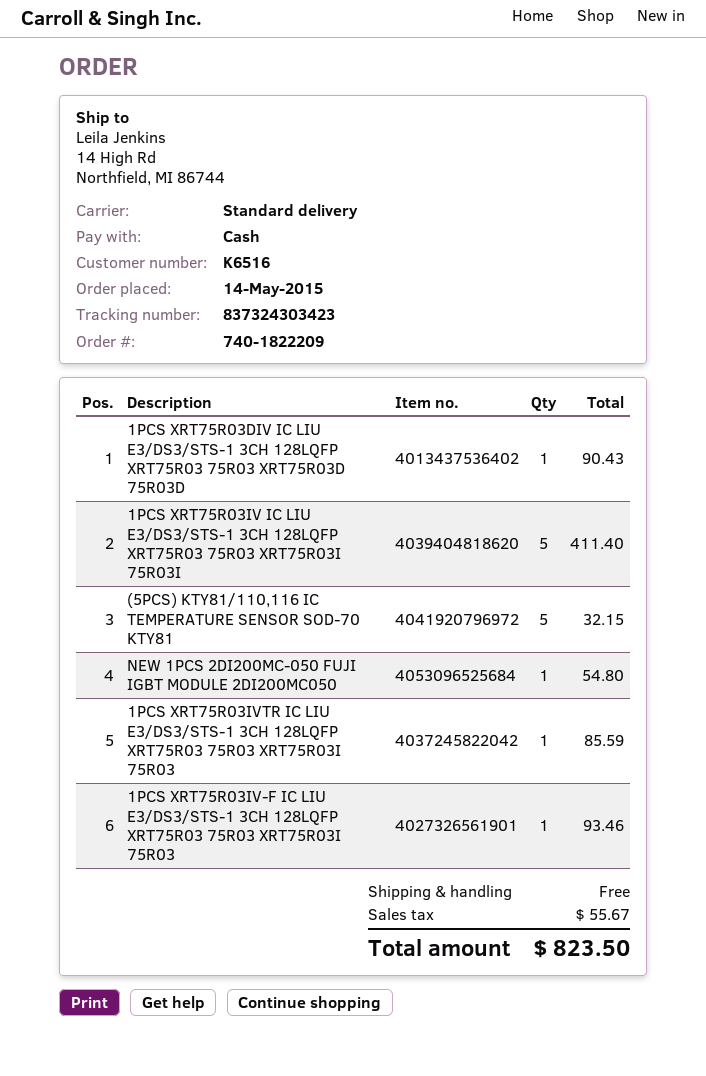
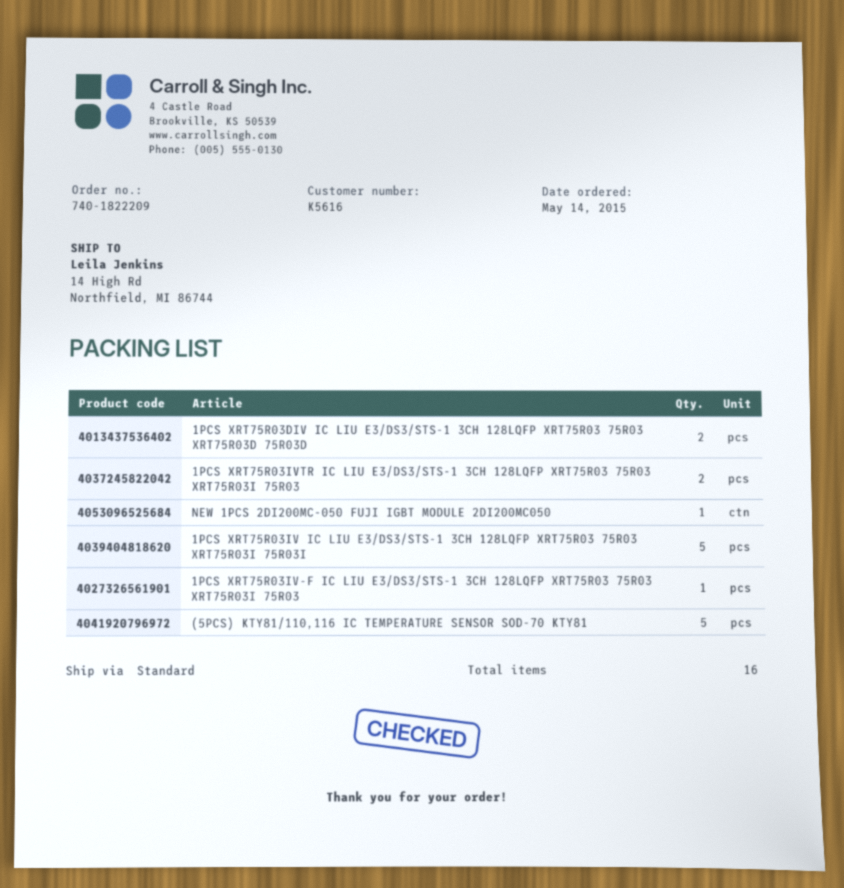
customer number: K6516 -> K5616
1PCS XRT75R03DIV IC LIU E3/DS3/STS-1 3CH 128LQFP XRT75R03 75R03 XRT75R03D 75R03D: 1 -> 2
1PCS XRT75R03IVTR IC LIU E3/DS3/STS-1 3CH 128LQFP XRT75R03 75R03 XRT75R03I 75R03: 1 -> 2

